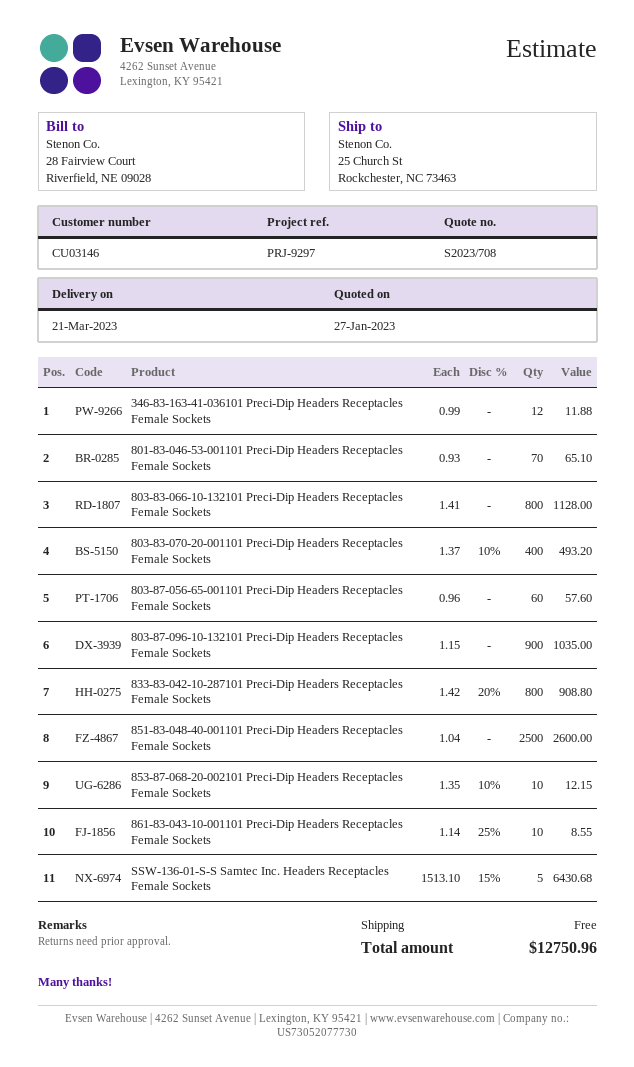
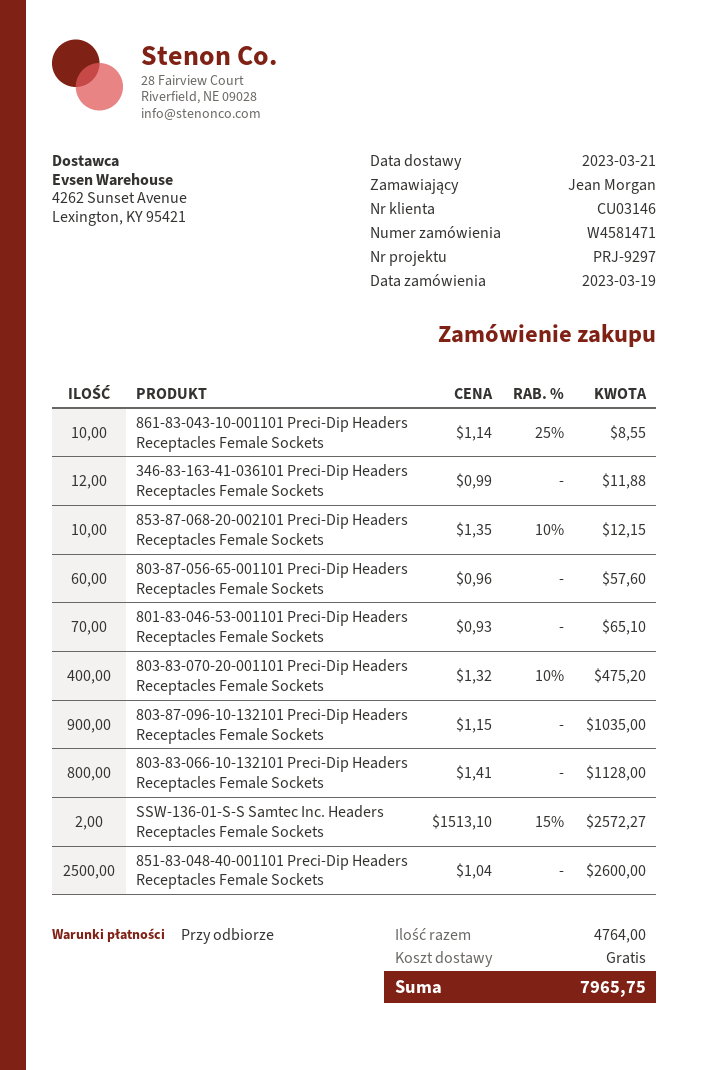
803-83-070-20-001101 Preci-Dip Headers Receptacles Female Sockets: 400 x 1.37 - 10% = 493.20 -> 400 x 1.32 - 10% = 475.20
833-83-042-10-287101 Preci-Dip Headers Receptacles Female Sockets: 800 x 1.42 - 20% = 908.80 -> none
SSW-136-01-S-S Samtec Inc. Headers Receptacles Female Sockets: 5 x 1513.10 - 15% = 6430.68 -> 2 x 1513.10 - 15% = 2572.27
total: 12750.96 -> 7965.75

